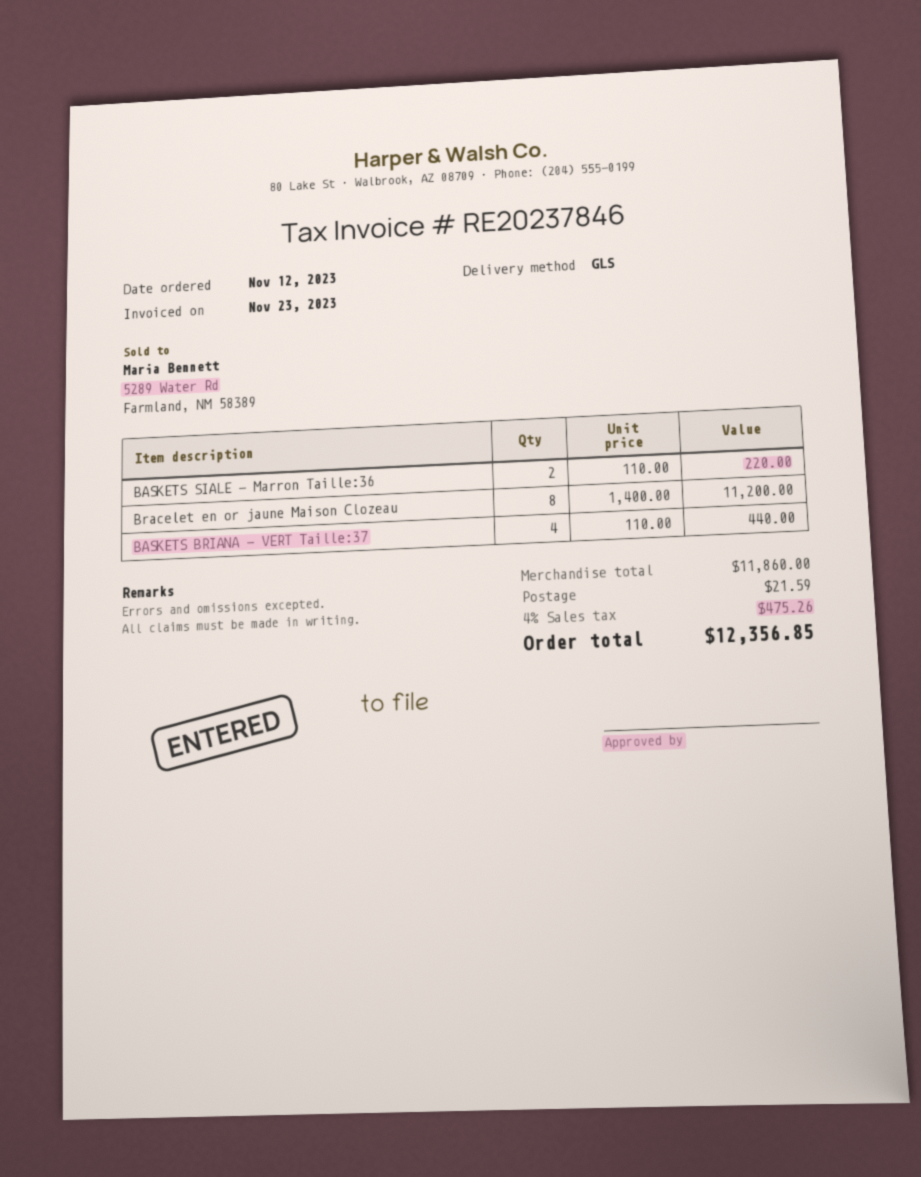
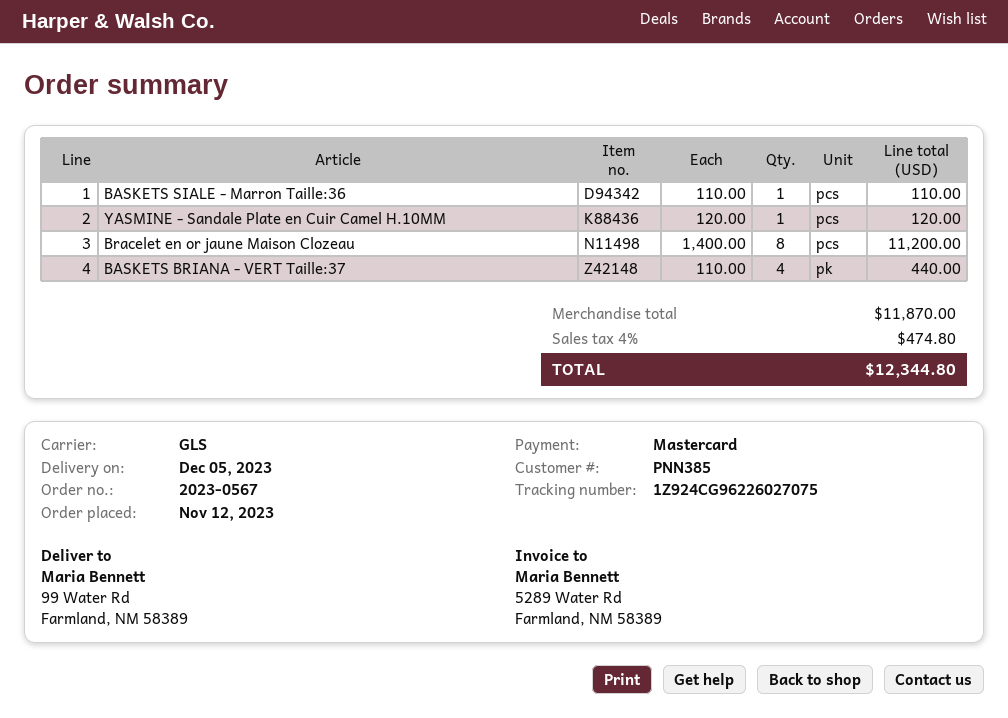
BASKETS SIALE - Marron Taille:36: 2 x 110.00 = 220.00 -> 1 x 110.00 = 110.00
YASMINE - Sandale Plate en Cuir Camel H.10MM: none -> 1 x 120.00 = 120.00
subtotal: 11860.00 -> 11870.00
shipping: 21.59 -> none
tax: 4% = 475.26 -> 4% = 474.80
total: 12356.85 -> 12344.80

